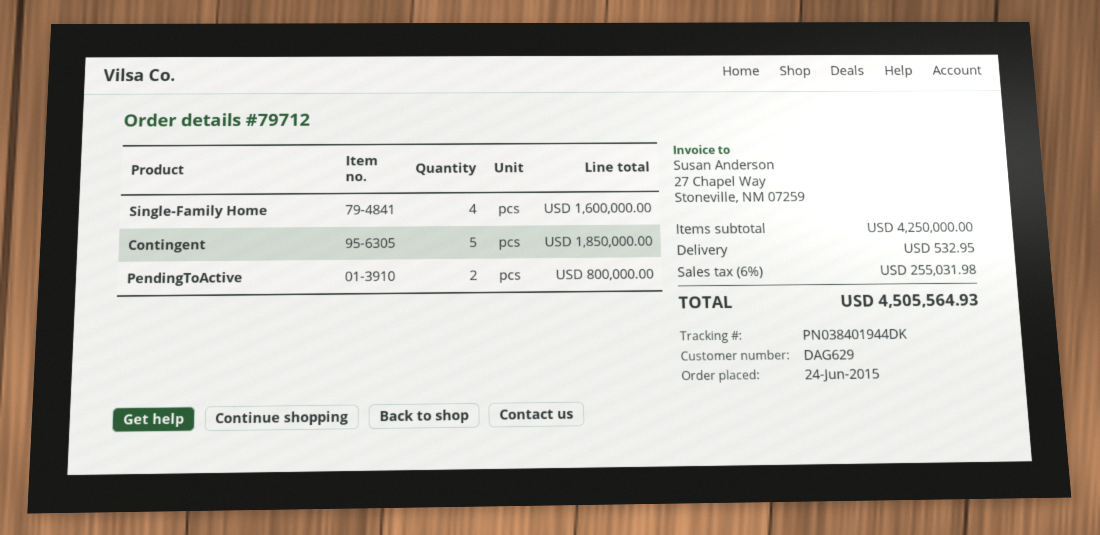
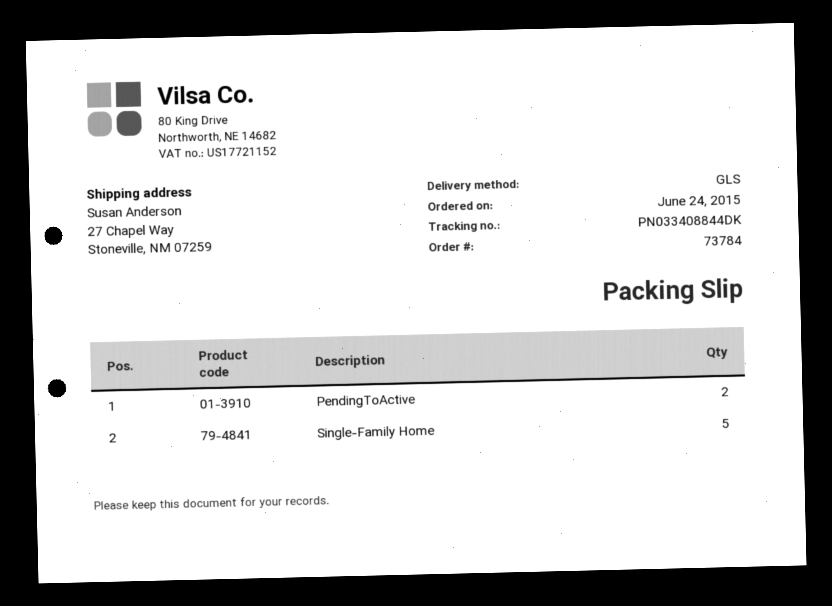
order number: 79712 -> 73784
tracking number: PN038401944DK -> PN033408844DK
Single-Family Home: 4 -> 5
Contingent: 5 -> none

